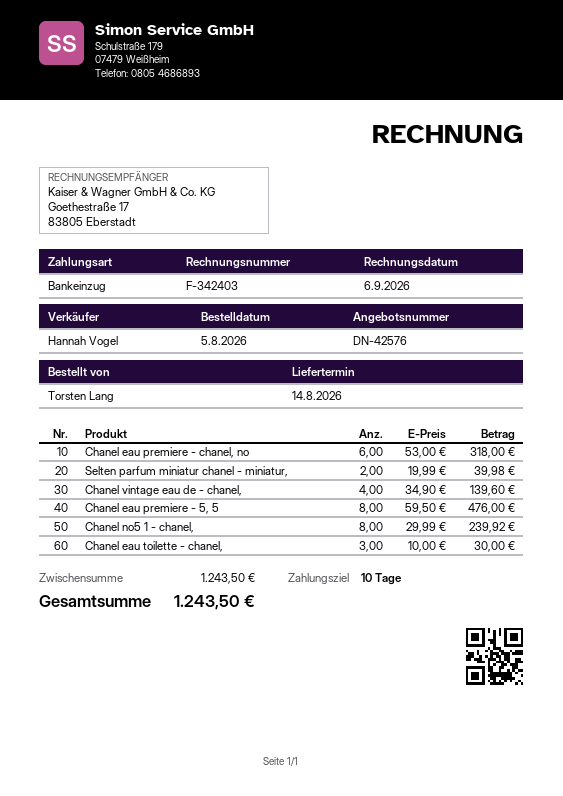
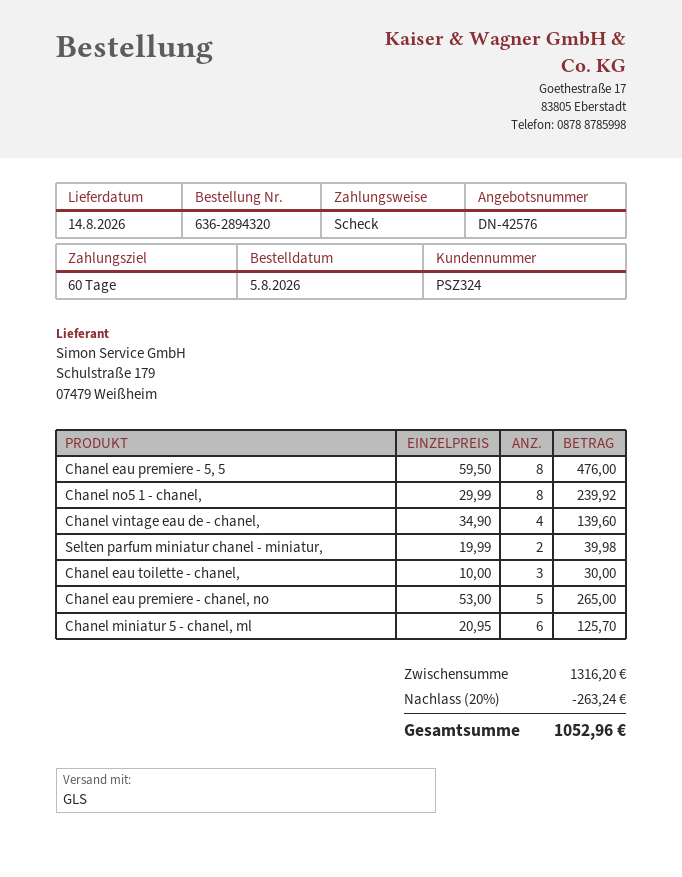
payment terms: 10 days -> 60 days
payment method: direct debit -> cheque
Chanel eau premiere - chanel, no: 6 x 53.00 = 318.00 -> 5 x 53.00 = 265.00
Chanel miniatur 5 - chanel, ml: none -> 6 x 20.95 = 125.70
subtotal: 1243.50 -> 1316.20
discount: none -> 20% = 263.24
total: 1243.50 -> 1052.96

